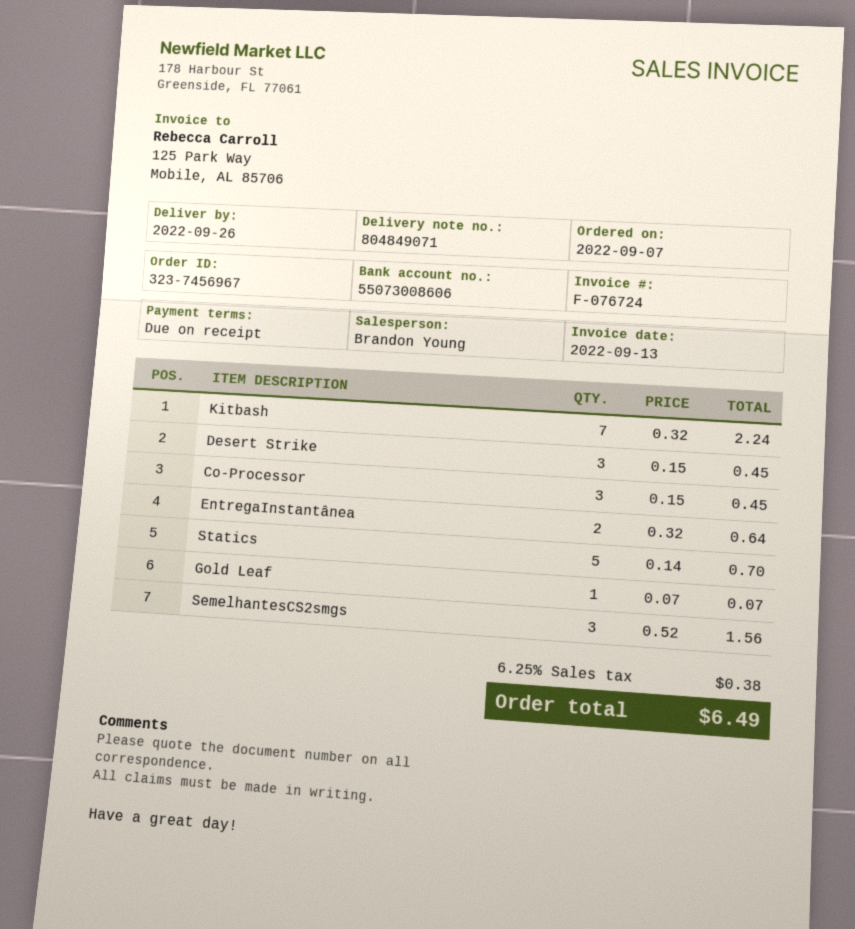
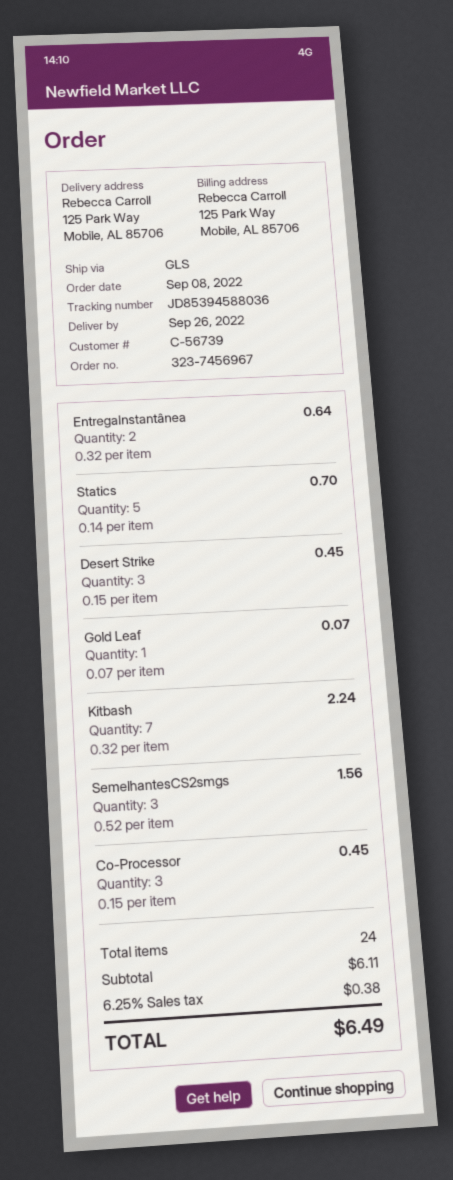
order date: 2022-09-07 -> 2022-09-08

